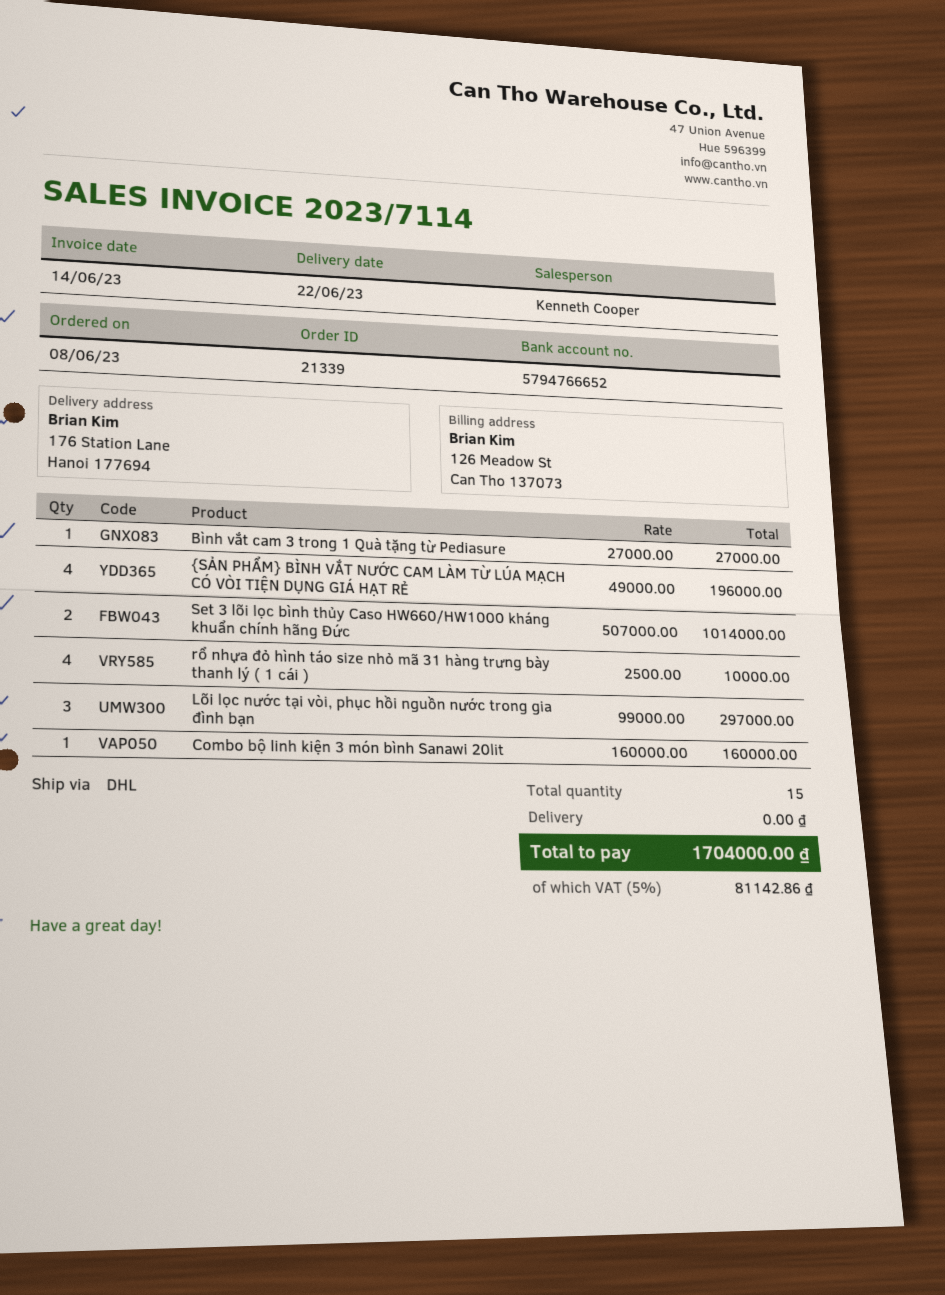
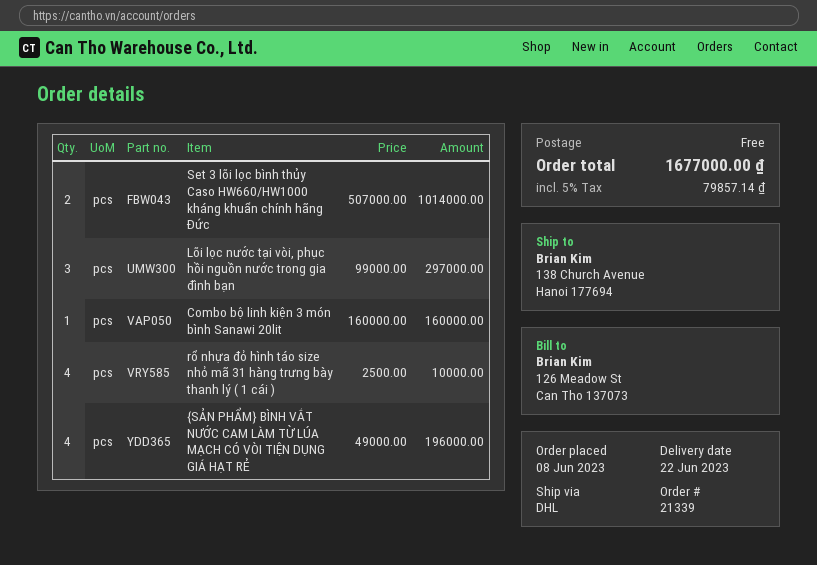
ship to: 176 Station Lane, Hanoi 177694 -> 138 Church Avenue, Hanoi 177694
Bình vắt cam 3 trong 1 Quà tặng từ Pediasure: 1 x 27000.00 = 27000.00 -> none
tax: 5% = 81142.86 -> 5% = 79857.14
total: 1704000.00 -> 1677000.00

